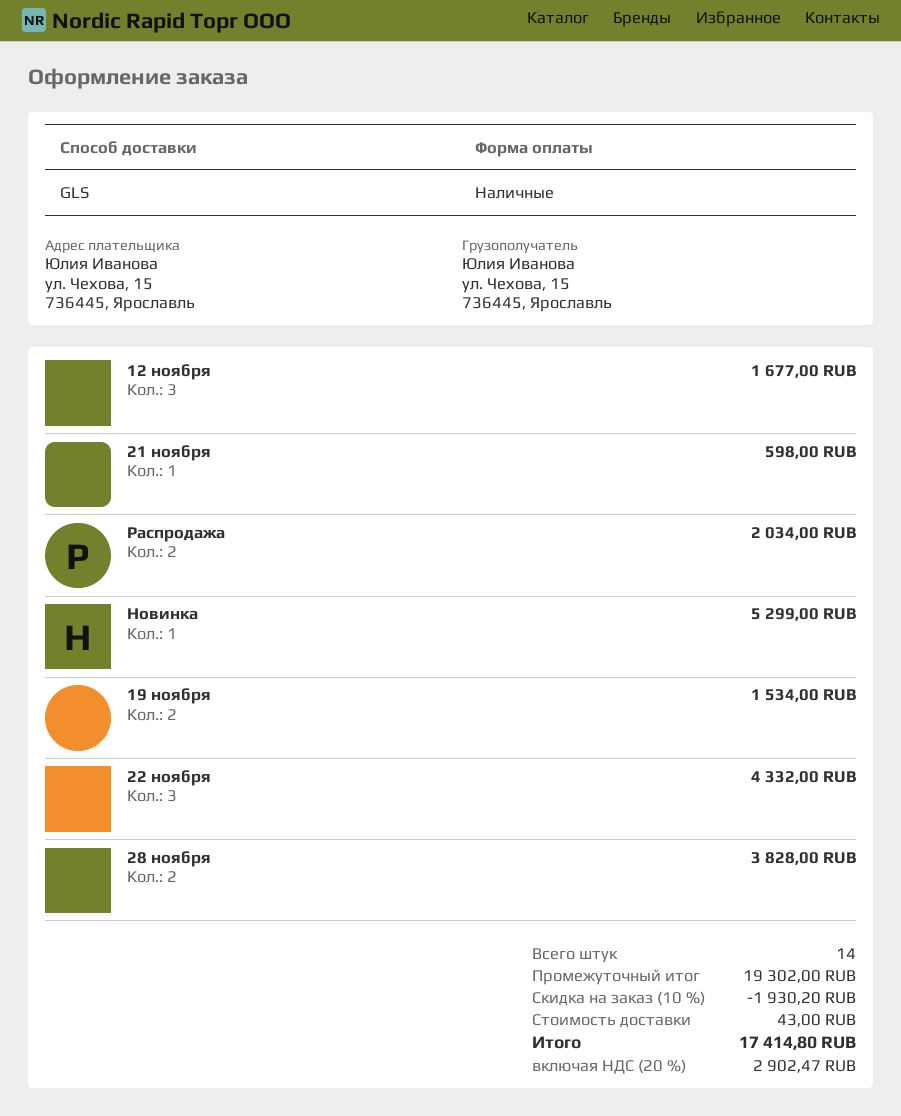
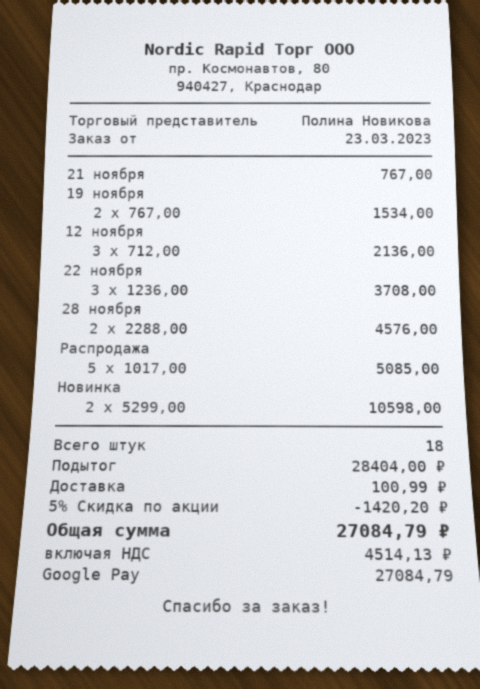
payment method: cash -> Google Pay
12 ноября: 3 for 1677.00 -> 3 for 2136.00
21 ноября: 1 for 598.00 -> 1 for 767.00
Распродажа: 2 for 2034.00 -> 5 for 5085.00
Новинка: 1 for 5299.00 -> 2 for 10598.00
22 ноября: 3 for 4332.00 -> 3 for 3708.00
28 ноября: 2 for 3828.00 -> 2 for 4576.00
total quantity: 14 -> 18
subtotal: 19302.00 -> 28404.00
discount: 10% = 1930.20 -> 5% = 1420.20
shipping: 43.00 -> 100.99
tax: 2902.47 -> 4514.13
total: 17414.80 -> 27084.79

